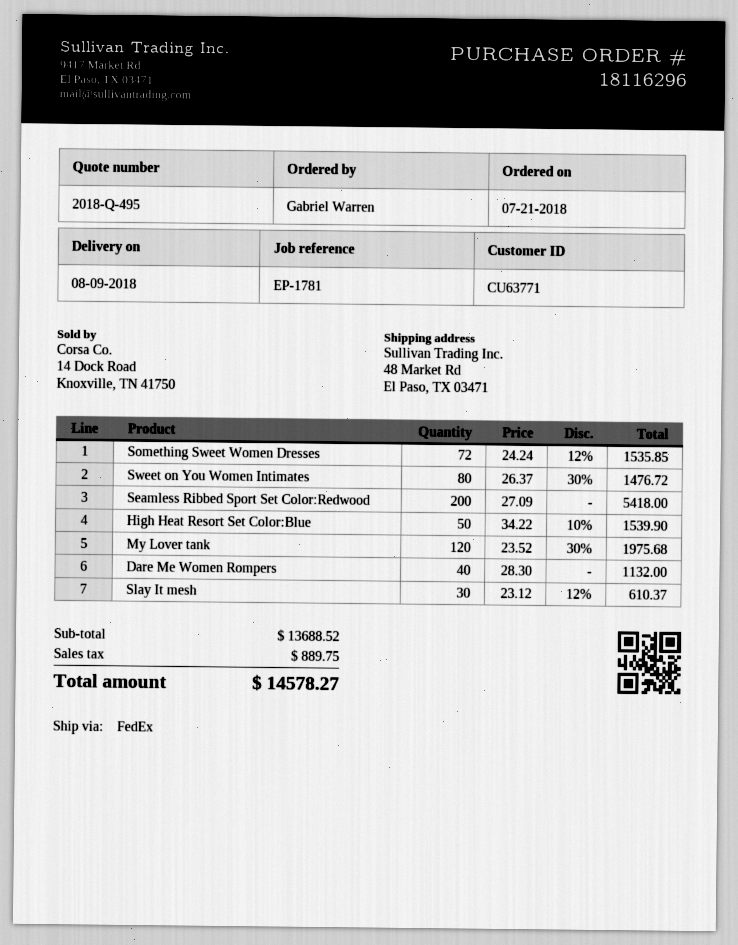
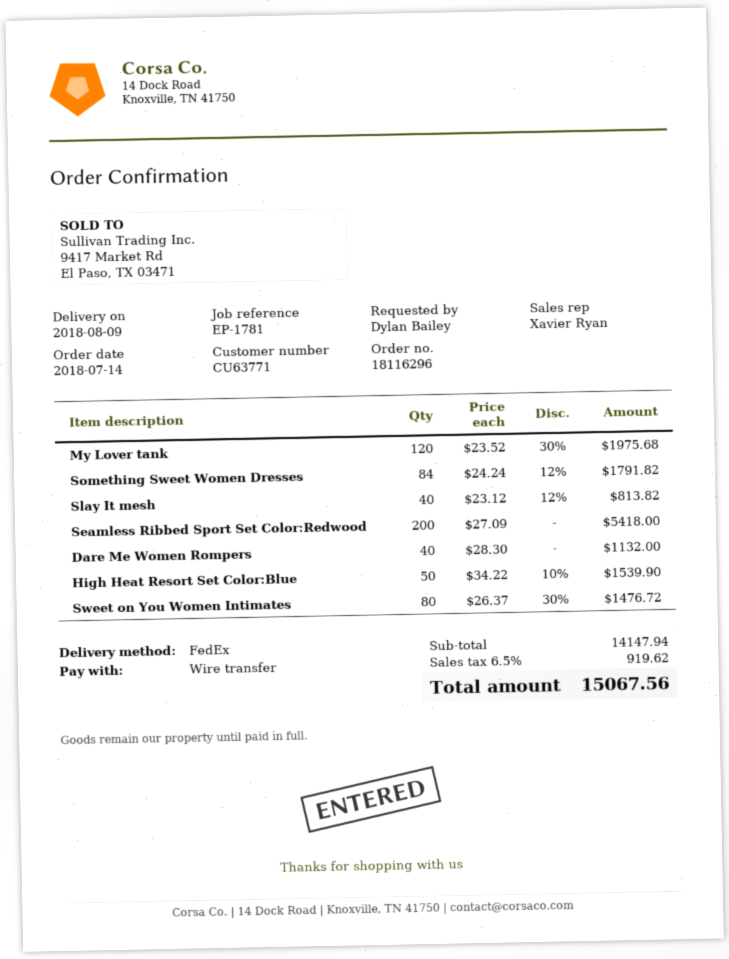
order date: 2018-07-21 -> 2018-07-14
ordered by: Gabriel Warren -> Dylan Bailey
Something Sweet Women Dresses: 72 x 24.24 - 12% = 1535.85 -> 84 x 24.24 - 12% = 1791.82
Slay It mesh: 30 x 23.12 - 12% = 610.37 -> 40 x 23.12 - 12% = 813.82
subtotal: 13688.52 -> 14147.94
tax: 889.75 -> 919.62
total: 14578.27 -> 15067.56

